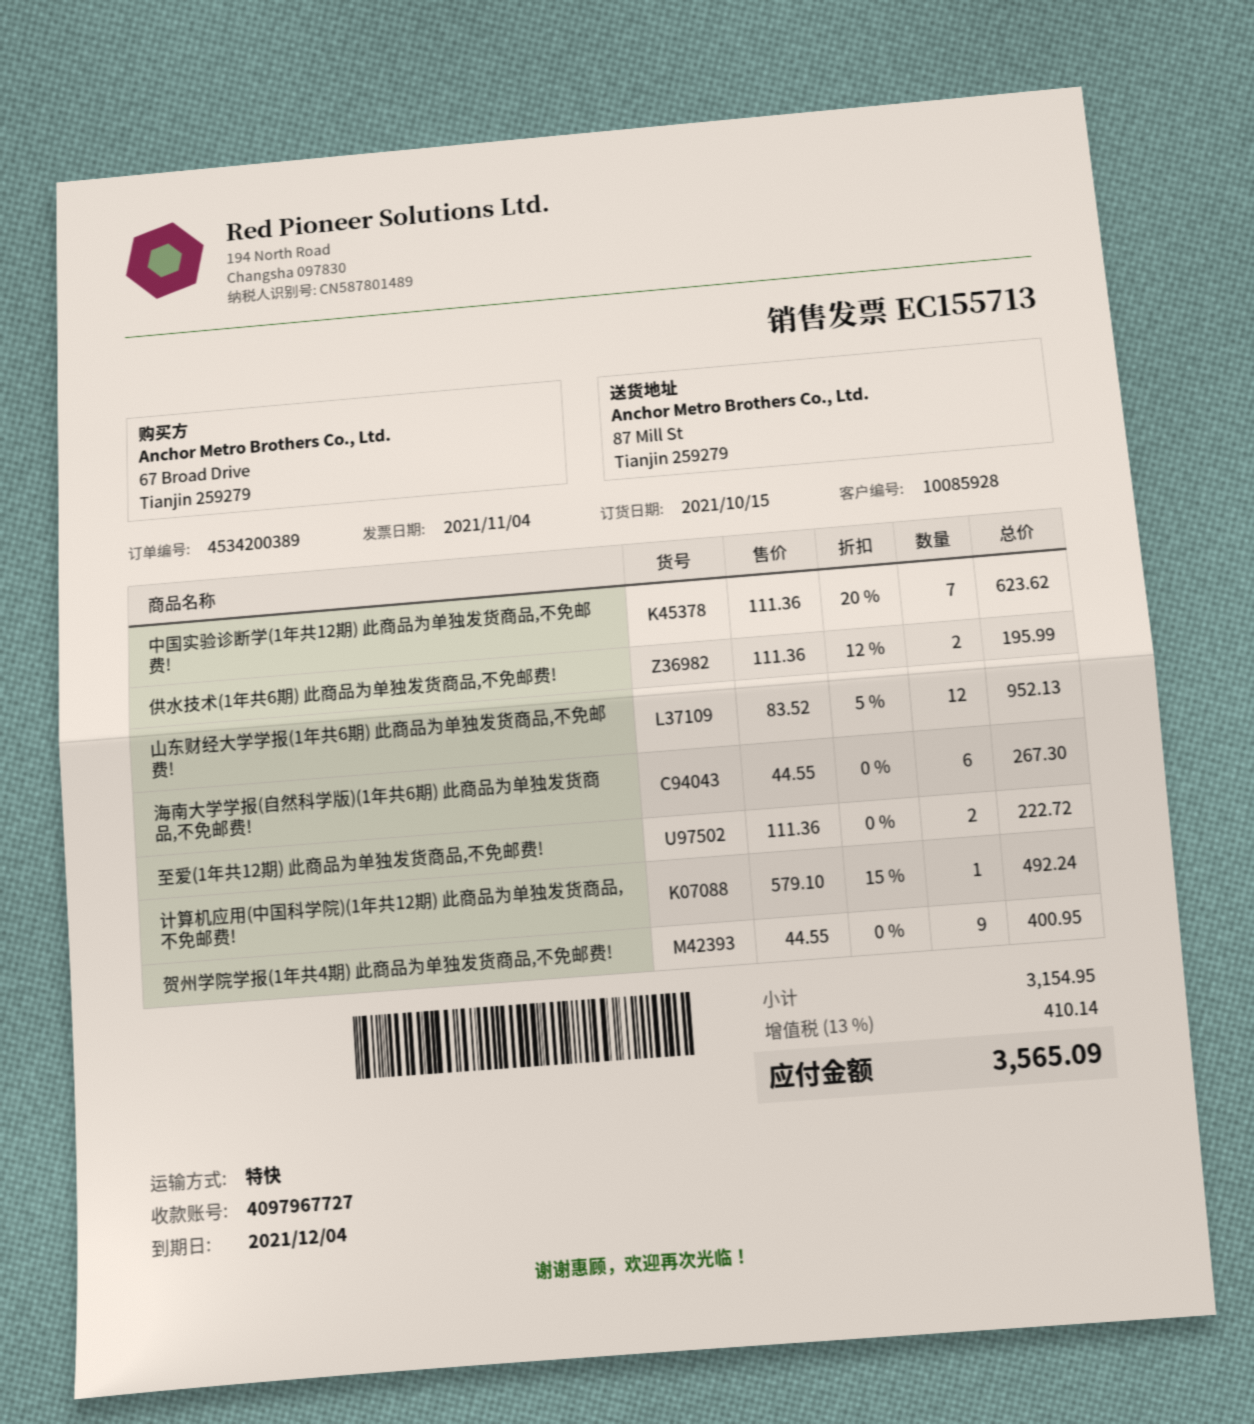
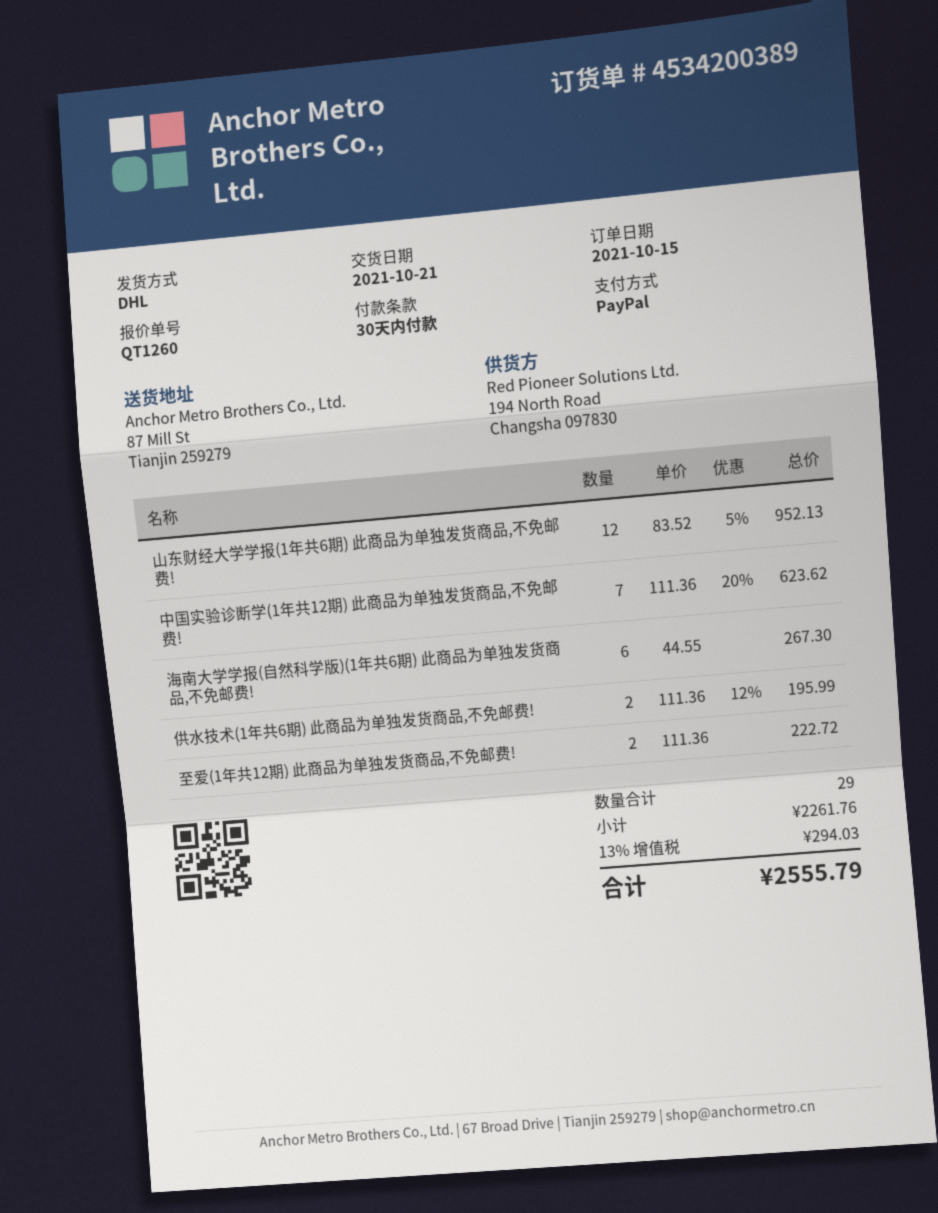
shipping method: express -> DHL
计算机应用(中国科学院)(1年共12期) 此商品为单独发货商品,不免邮费!: 1 x 579.10 - 15% = 492.24 -> none
贺州学院学报(1年共4期) 此商品为单独发货商品,不免邮费!: 9 x 44.55 = 400.95 -> none
subtotal: 3154.95 -> 2261.76
tax: 13% = 410.14 -> 13% = 294.03
total: 3565.09 -> 2555.79

